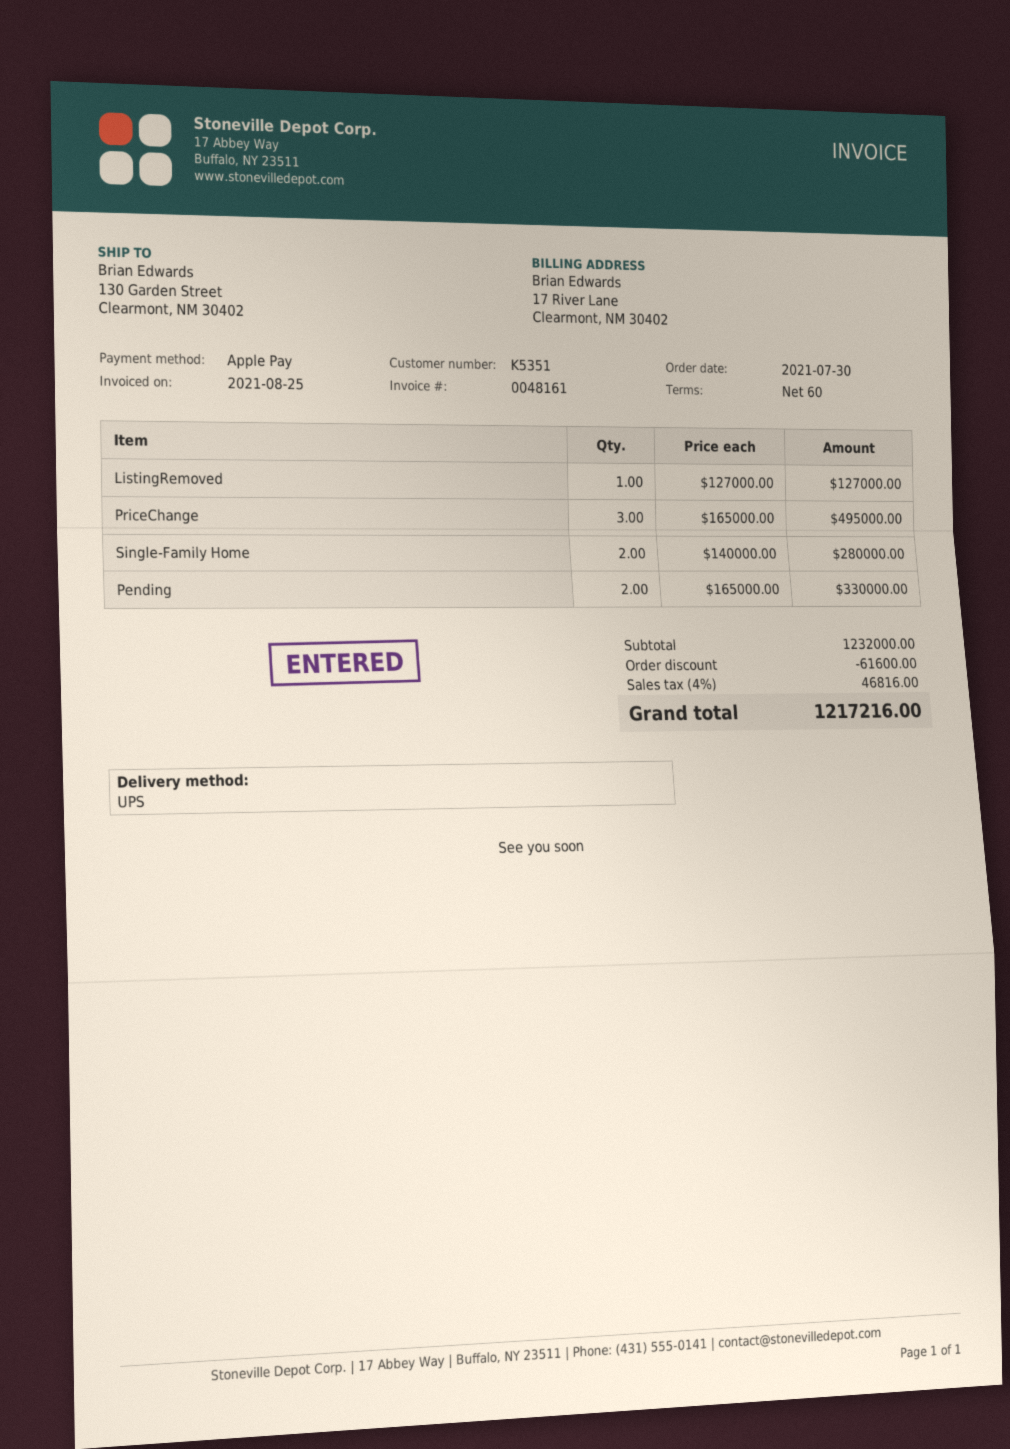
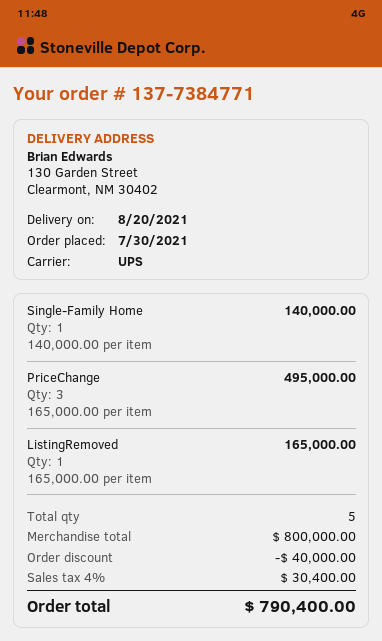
ListingRemoved: 1 x 127000.00 = 127000.00 -> 1 x 165000.00 = 165000.00
Single-Family Home: 2 x 140000.00 = 280000.00 -> 1 x 140000.00 = 140000.00
Pending: 2 x 165000.00 = 330000.00 -> none
subtotal: 1232000.00 -> 800000.00
discount: 61600.00 -> 40000.00
tax: 4% = 46816.00 -> 4% = 30400.00
total: 1217216.00 -> 790400.00

